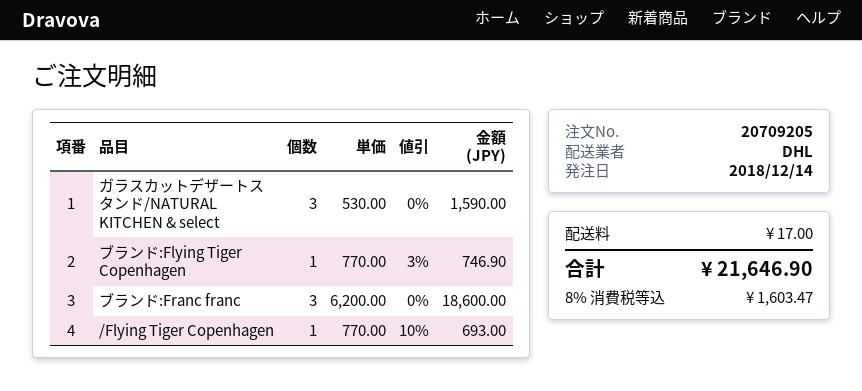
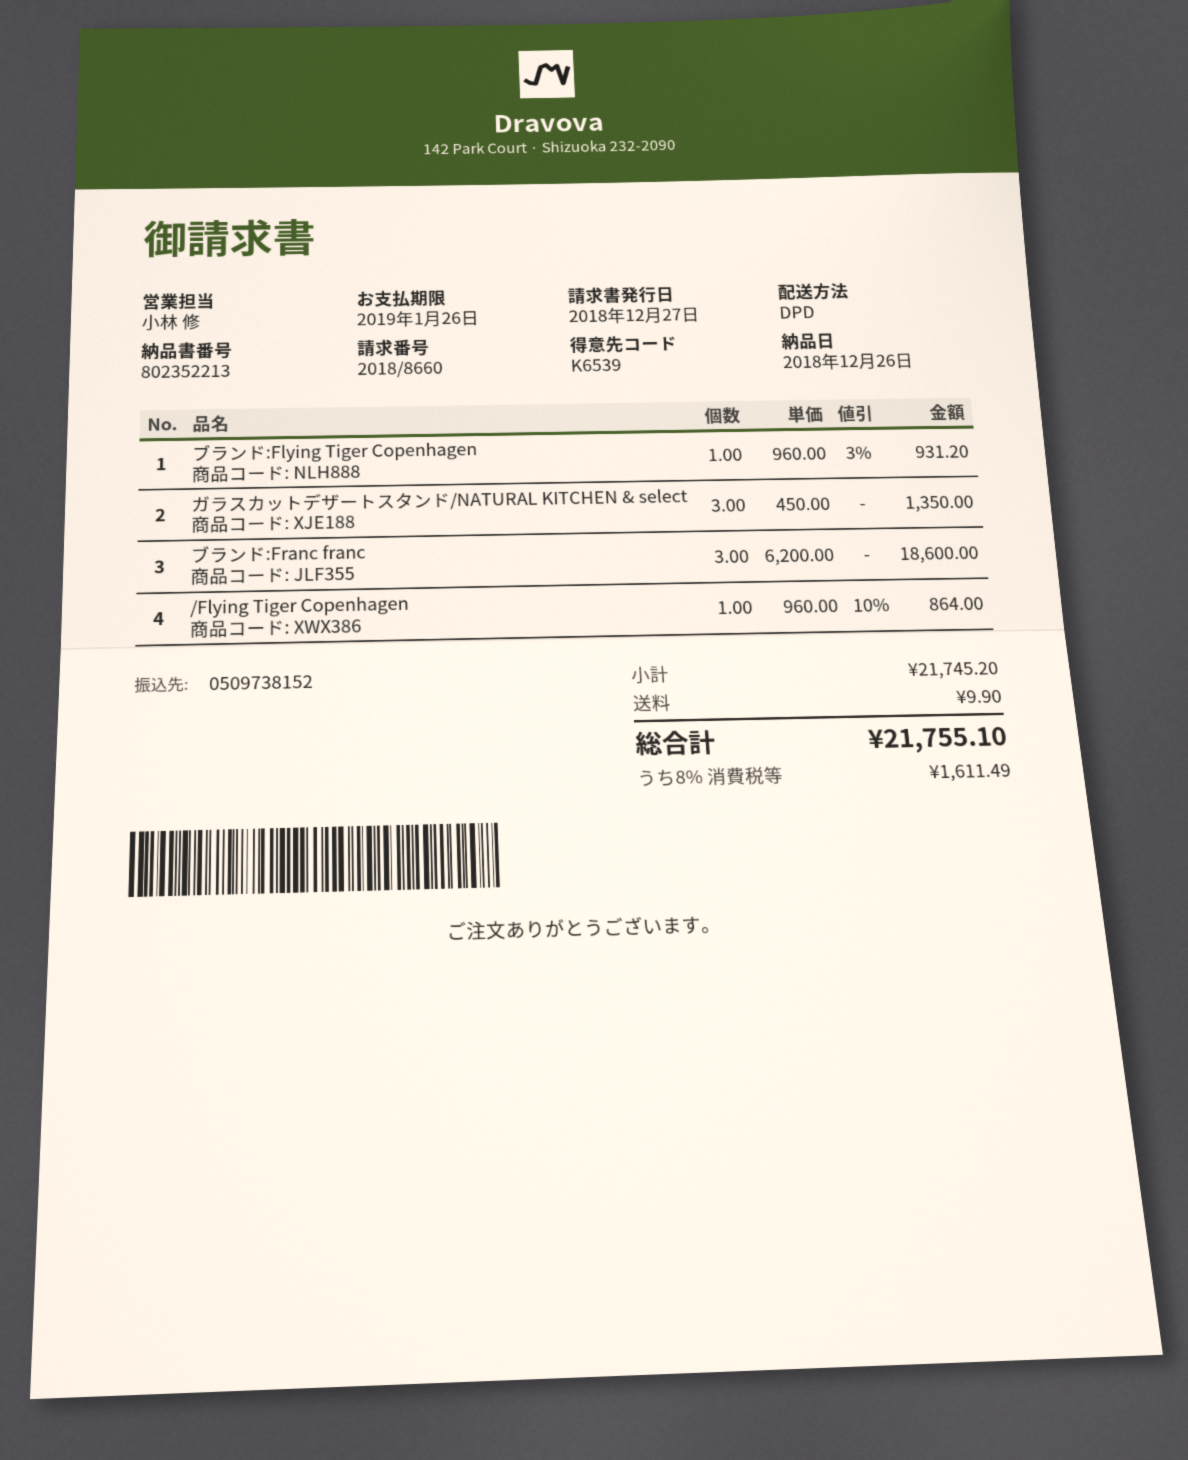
shipping method: DHL -> DPD
ガラスカットデザートスタンド/NATURAL KITCHEN & select: 3 x 530.00 = 1590.00 -> 3 x 450.00 = 1350.00
ブランド:Flying Tiger Copenhagen: 1 x 770.00 - 3% = 746.90 -> 1 x 960.00 - 3% = 931.20
/Flying Tiger Copenhagen: 1 x 770.00 - 10% = 693.00 -> 1 x 960.00 - 10% = 864.00
shipping: 17.00 -> 9.90
tax: 8% = 1603.47 -> 8% = 1611.49
total: 21646.90 -> 21755.10

